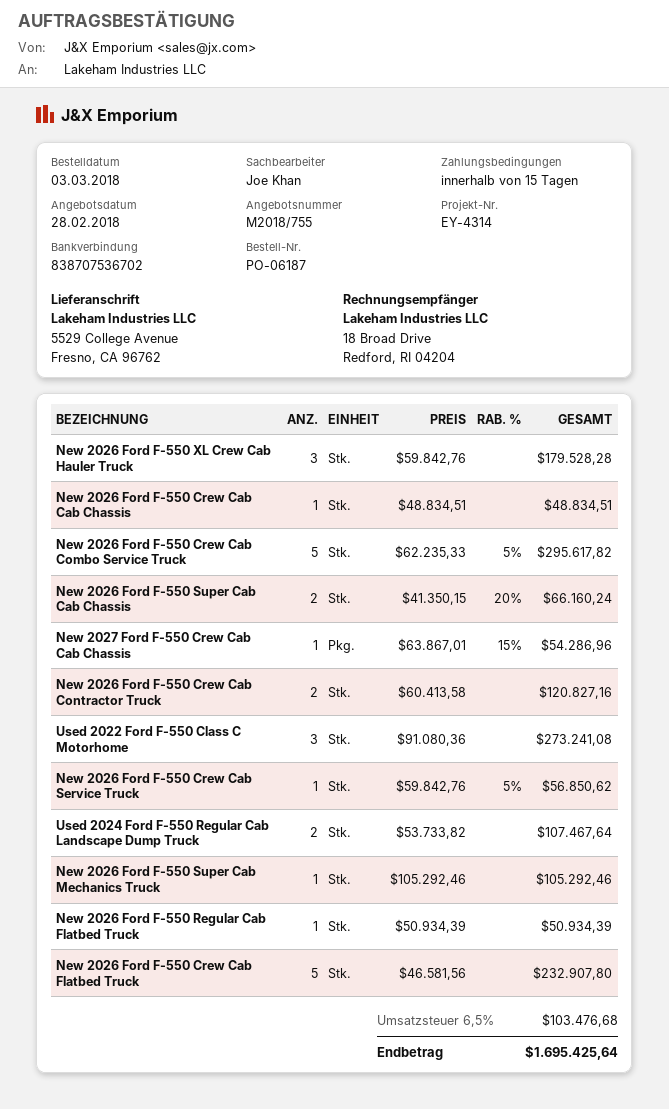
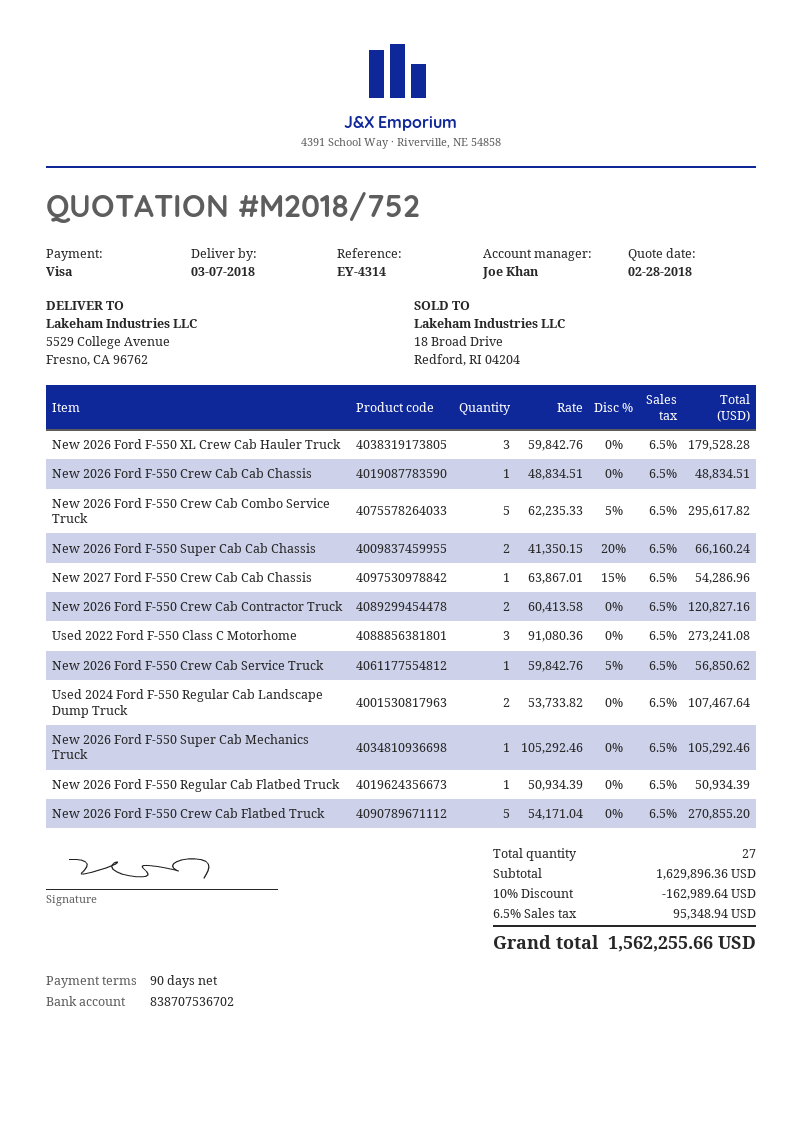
quote number: M2018/755 -> M2018/752
payment terms: 15 days -> 90 days
New 2026 Ford F-550 Crew Cab Flatbed Truck: 5 x 46581.56 = 232907.80 -> 5 x 54171.04 = 270855.20
discount: none -> 10% = 162989.64
tax: 6.5% = 103476.68 -> 6.5% = 95348.94
total: 1695425.64 -> 1562255.66

